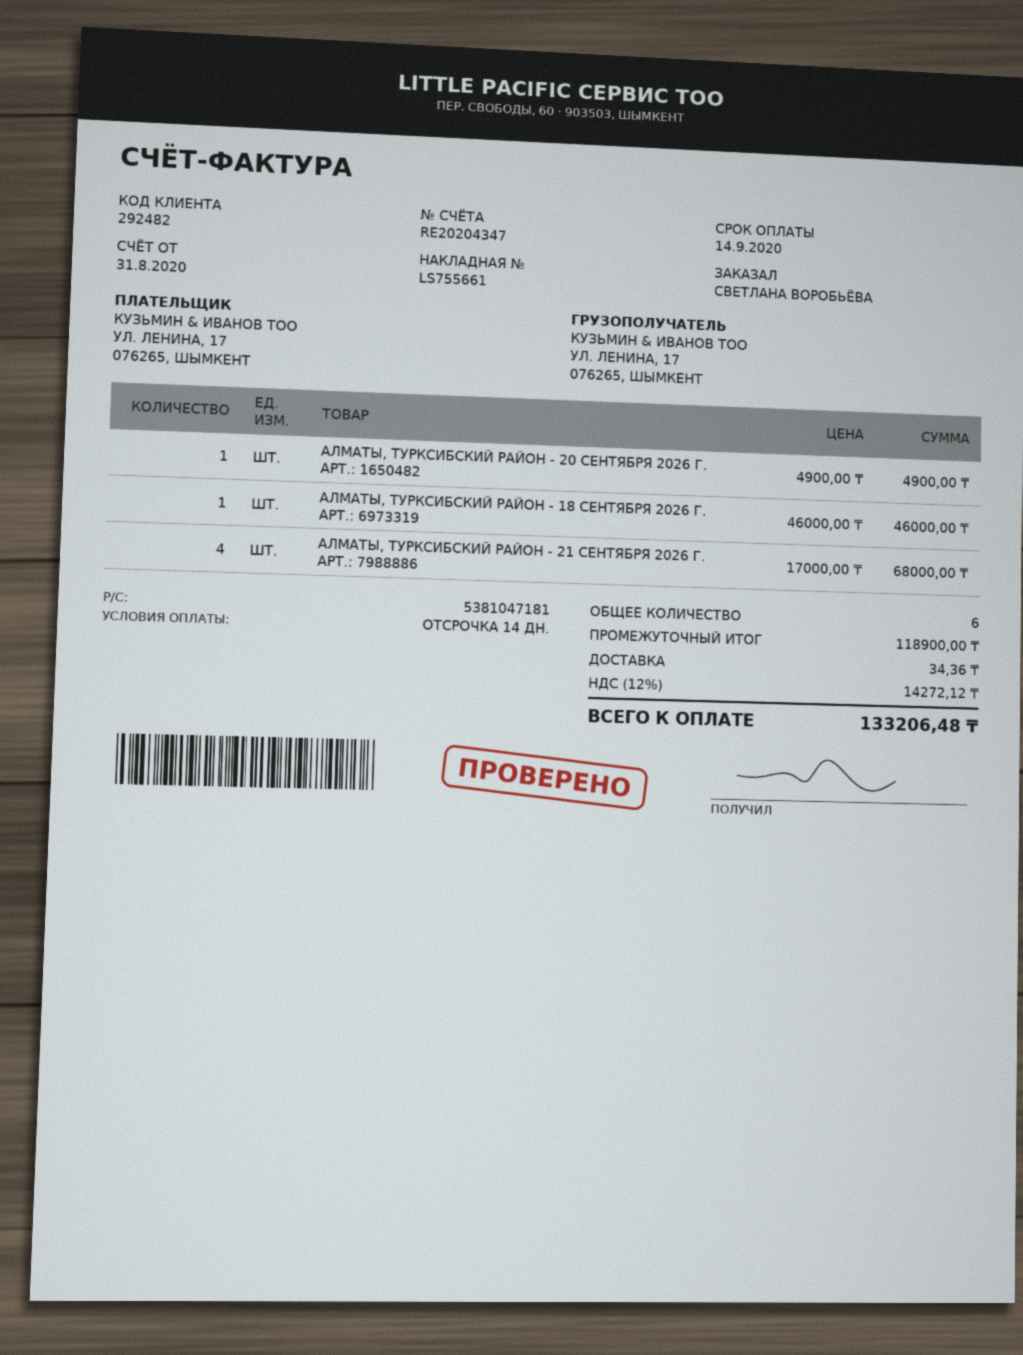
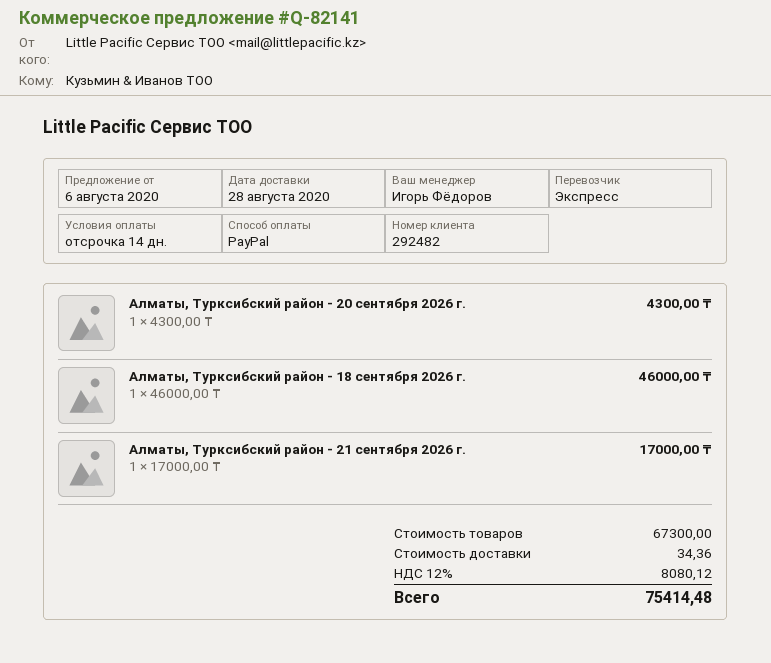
АЛМАТЫ, ТУРКСИБСКИЙ РАЙОН - 20 СЕНТЯБРЯ 2026 Г.: 1 x 4900.00 = 4900.00 -> 1 x 4300.00 = 4300.00
АЛМАТЫ, ТУРКСИБСКИЙ РАЙОН - 21 СЕНТЯБРЯ 2026 Г.: 4 x 17000.00 = 68000.00 -> 1 x 17000.00 = 17000.00
subtotal: 118900.00 -> 67300.00
tax: 12% = 14272.12 -> 12% = 8080.12
total: 133206.48 -> 75414.48

